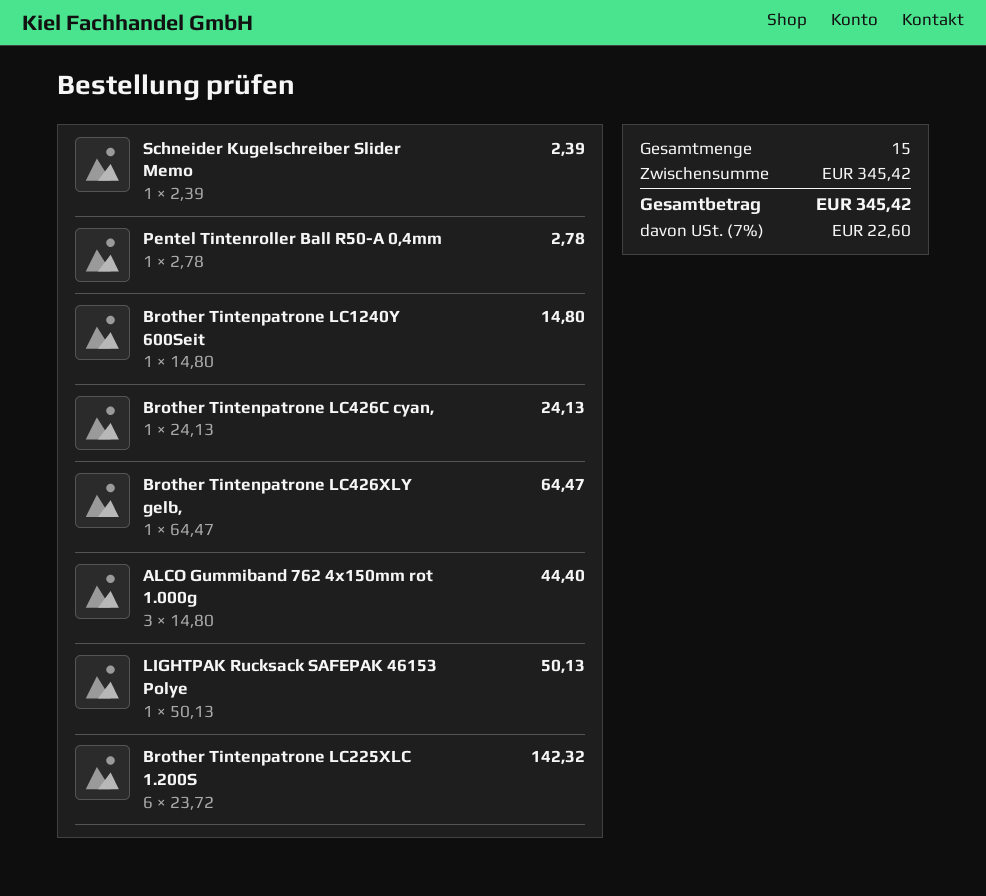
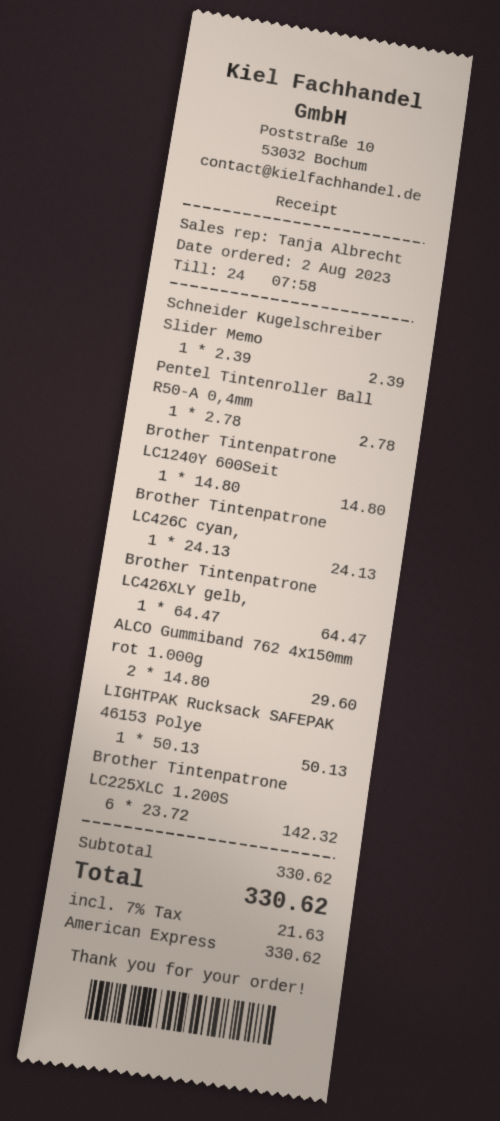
ALCO Gummiband 762 4x150mm rot 1.000g: 3 x 14.80 = 44.40 -> 2 x 14.80 = 29.60
subtotal: 345.42 -> 330.62
tax: 7% = 22.60 -> 7% = 21.63
total: 345.42 -> 330.62

